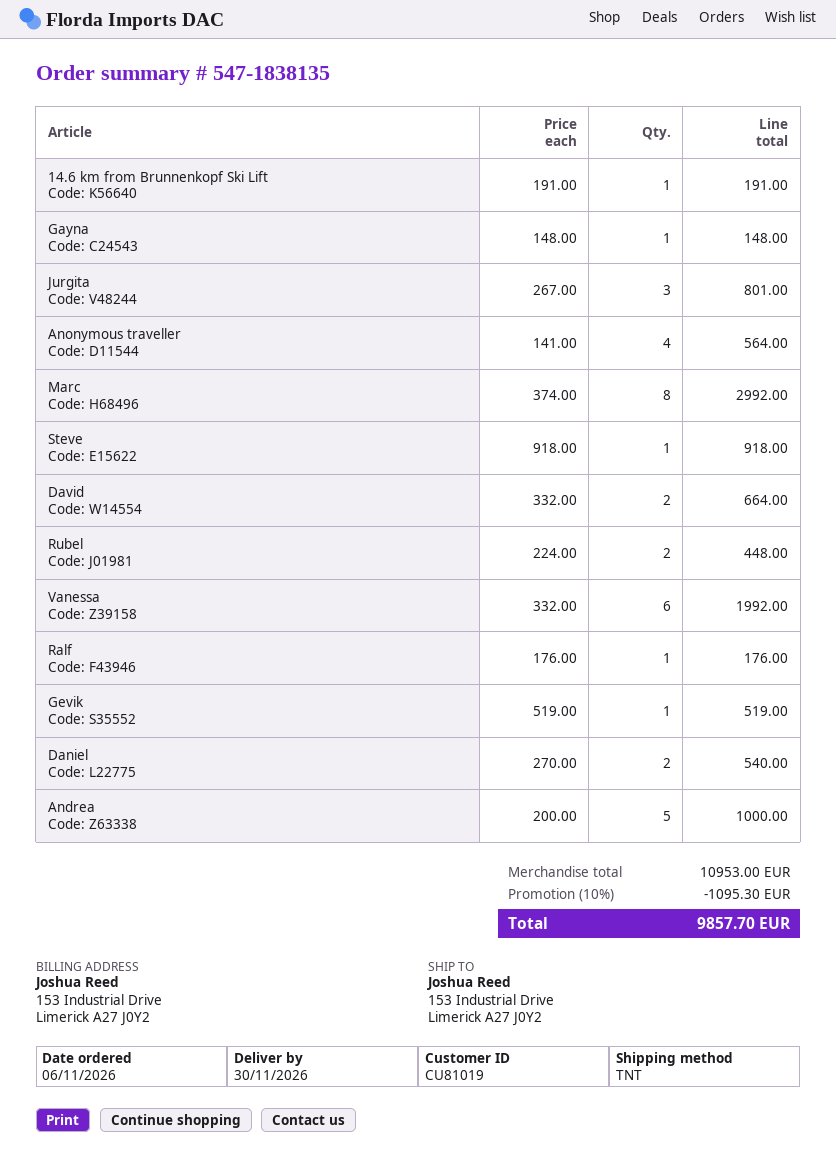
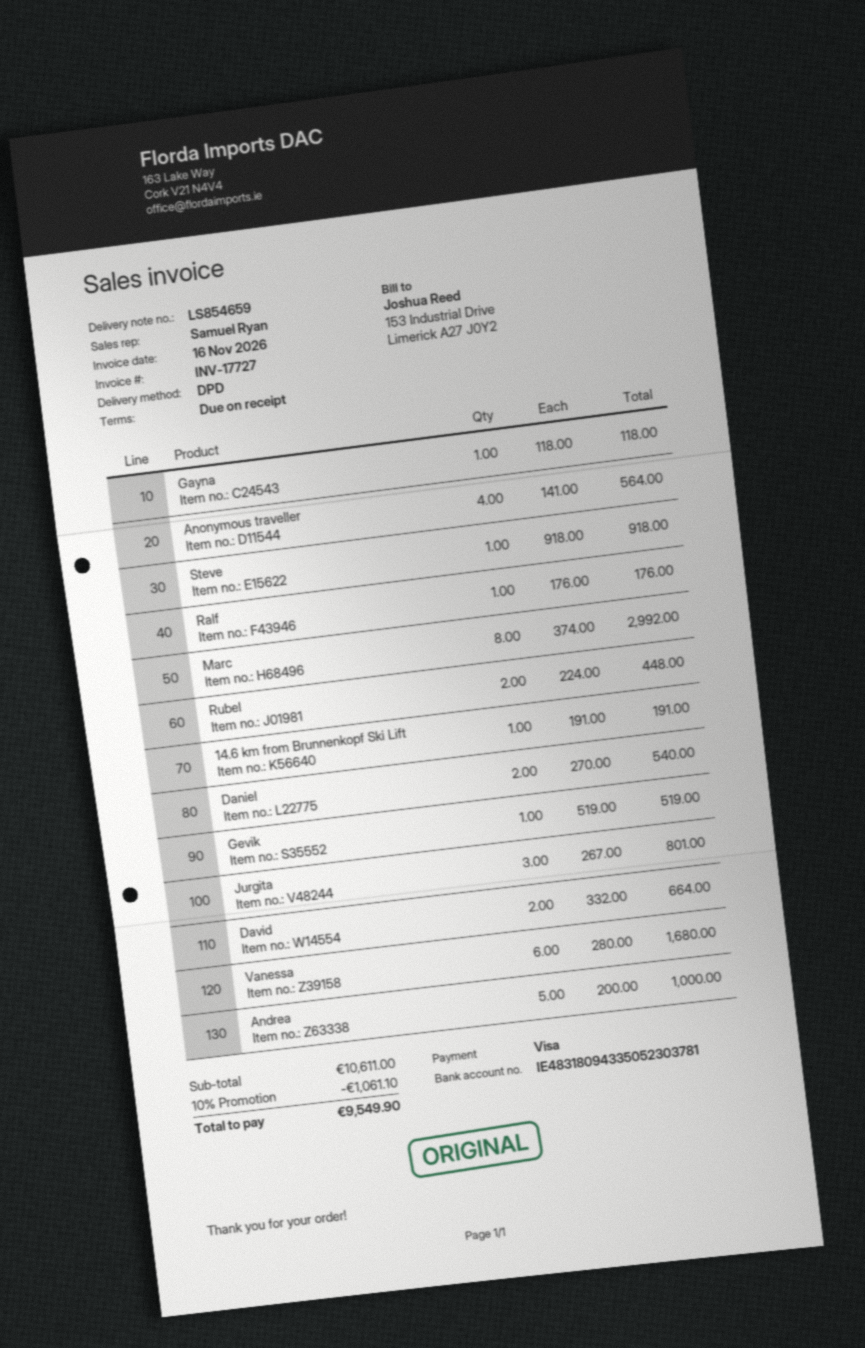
shipping method: TNT -> DPD
Gayna: 1 x 148.00 = 148.00 -> 1 x 118.00 = 118.00
Vanessa: 6 x 332.00 = 1992.00 -> 6 x 280.00 = 1680.00
subtotal: 10953.00 -> 10611.00
discount: 10% = 1095.30 -> 10% = 1061.10
total: 9857.70 -> 9549.90

